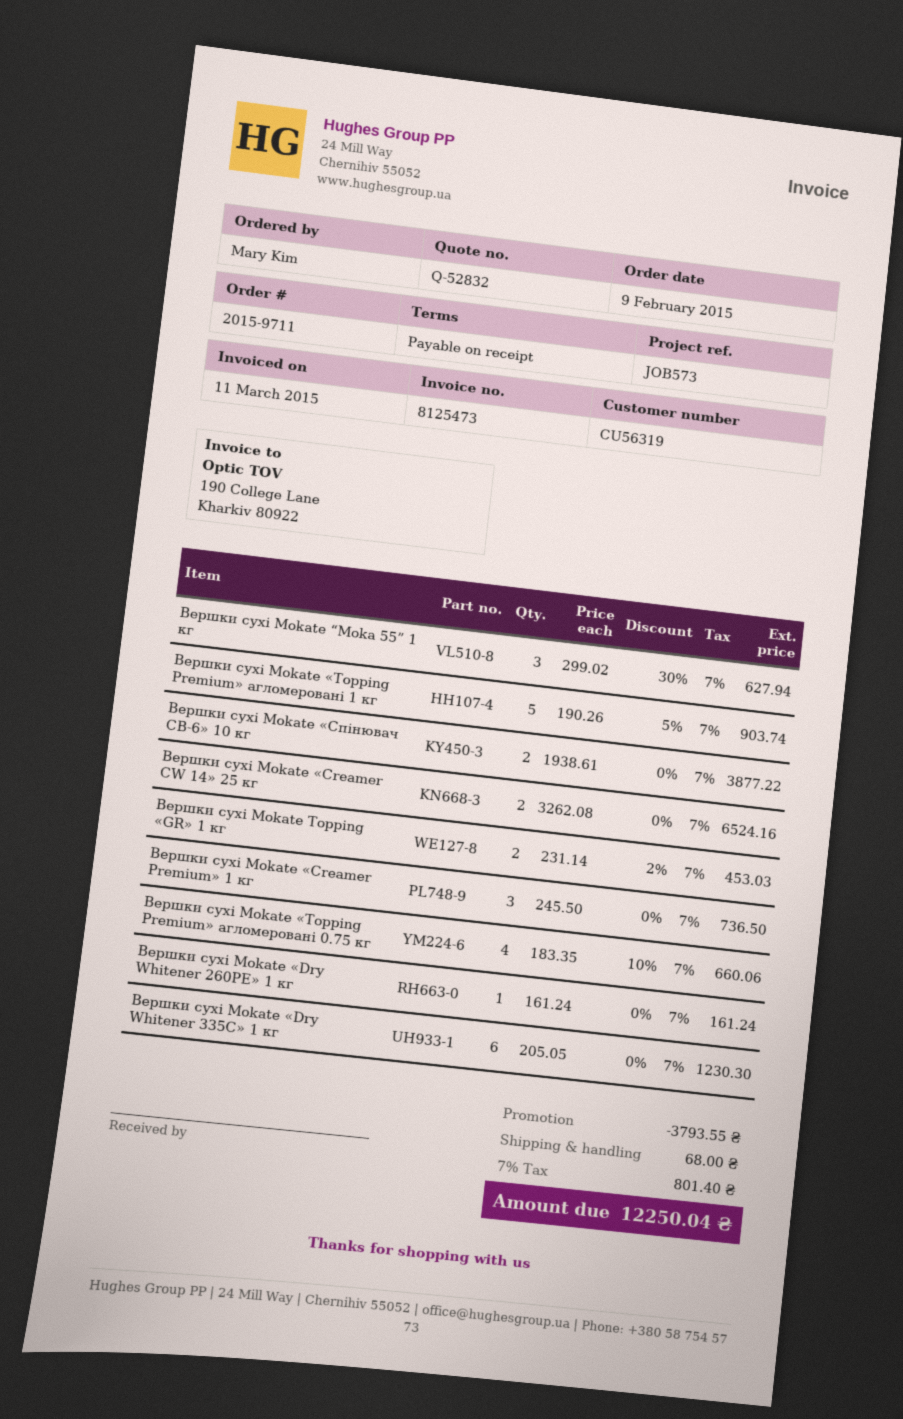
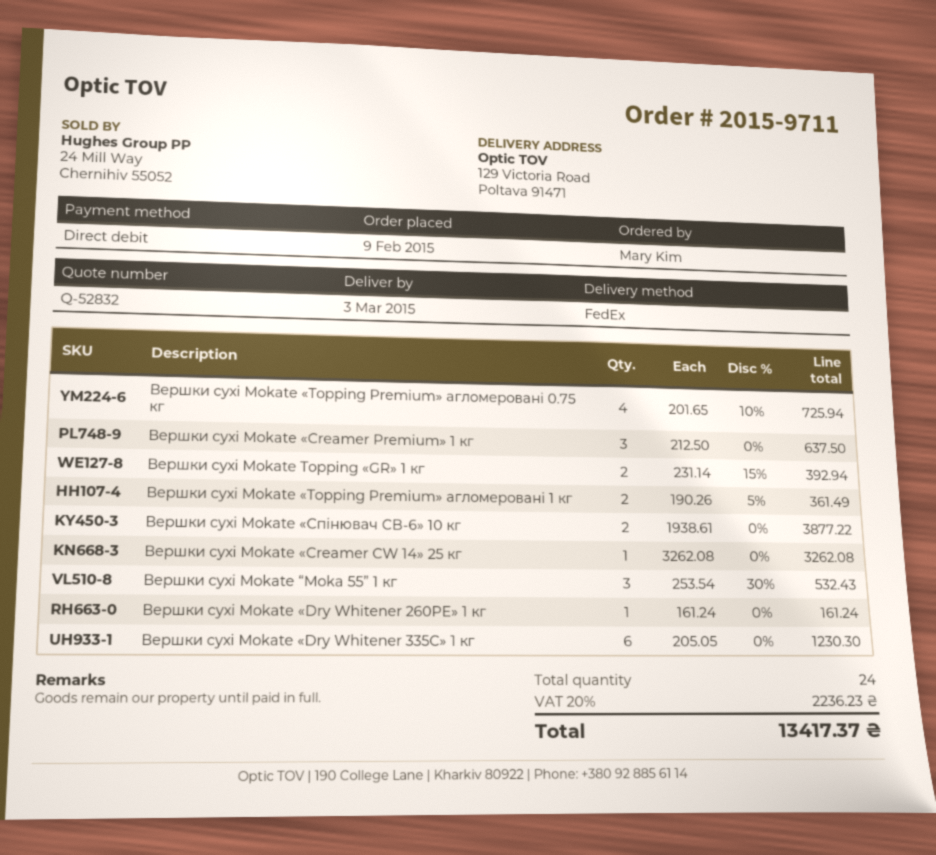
Вершки сухі Mokate “Moka 55” 1 кг: 3 x 299.02 - 30% = 627.94 -> 3 x 253.54 - 30% = 532.43
Вершки сухі Mokate «Topping Premium» агломеровані 1 кг: 5 x 190.26 - 5% = 903.74 -> 2 x 190.26 - 5% = 361.49
Вершки сухі Mokate «Creamer CW 14» 25 кг: 2 x 3262.08 = 6524.16 -> 1 x 3262.08 = 3262.08
Вершки сухі Mokate Topping «GR» 1 кг: 2 x 231.14 - 2% = 453.03 -> 2 x 231.14 - 15% = 392.94
Вершки сухі Mokate «Creamer Premium» 1 кг: 3 x 245.50 = 736.50 -> 3 x 212.50 = 637.50
Вершки сухі Mokate «Topping Premium» агломеровані 0.75 кг: 4 x 183.35 - 10% = 660.06 -> 4 x 201.65 - 10% = 725.94
discount: 3793.55 -> none
shipping: 68.00 -> none
tax: 7% = 801.40 -> 20% = 2236.23
total: 12250.04 -> 13417.37

